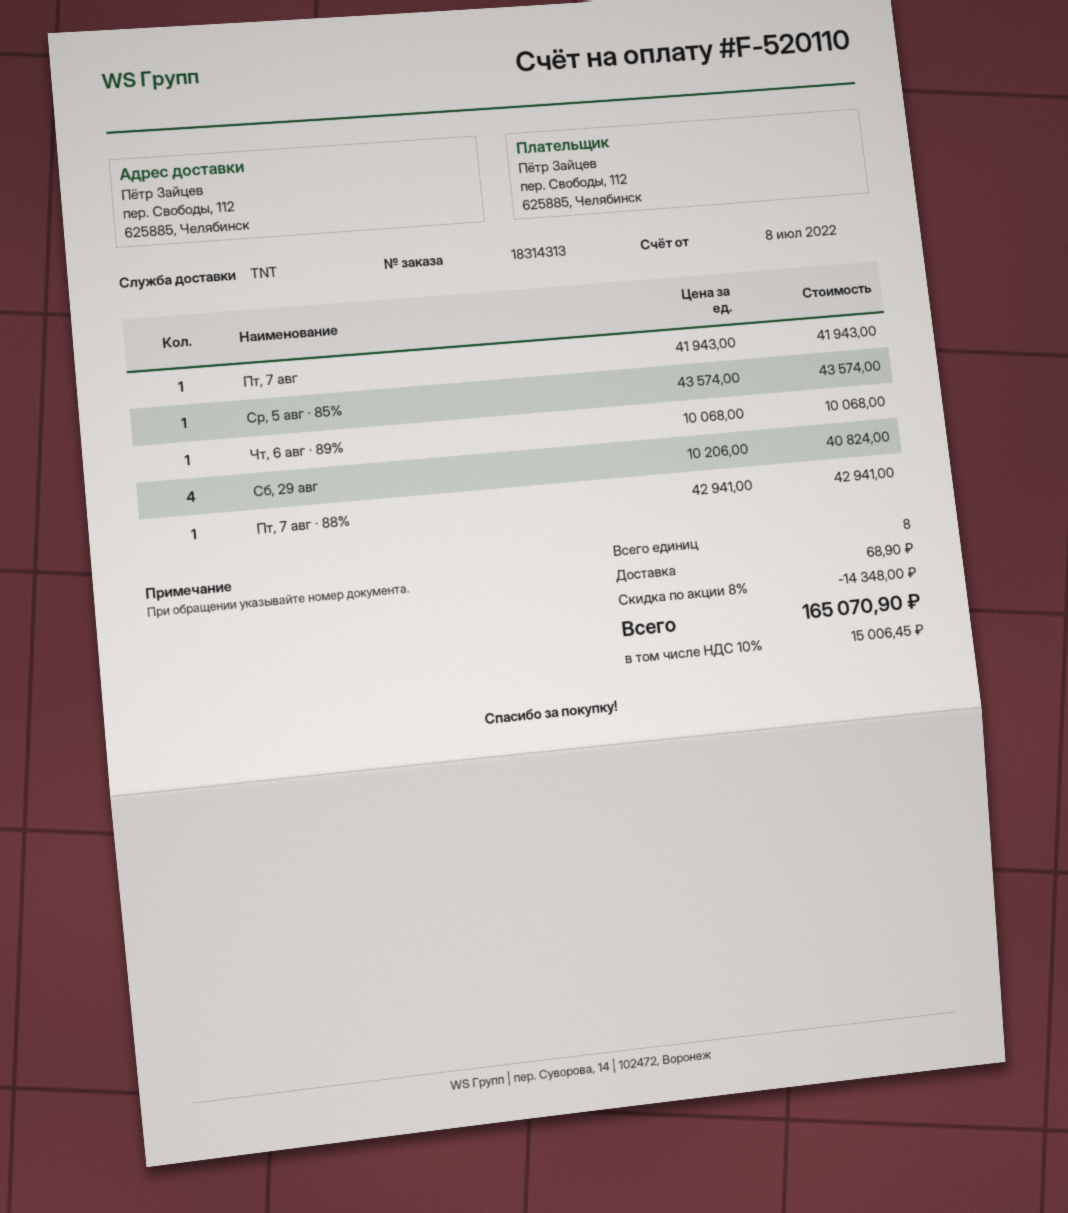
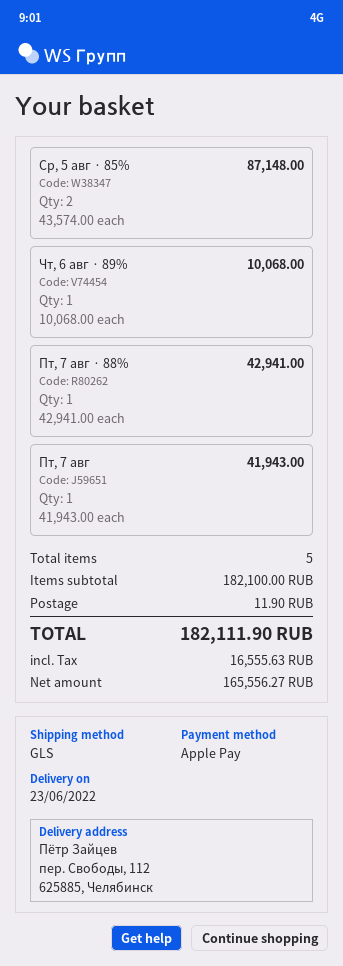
shipping method: TNT -> GLS
Ср, 5 авг · 85%: 1 x 43574.00 = 43574.00 -> 2 x 43574.00 = 87148.00
Сб, 29 авг: 4 x 10206.00 = 40824.00 -> none
total quantity: 8 -> 5
discount: 8% = 14348.00 -> none
shipping: 68.90 -> 11.90
tax: 15006.45 -> 16555.63
total: 165070.90 -> 182111.90

